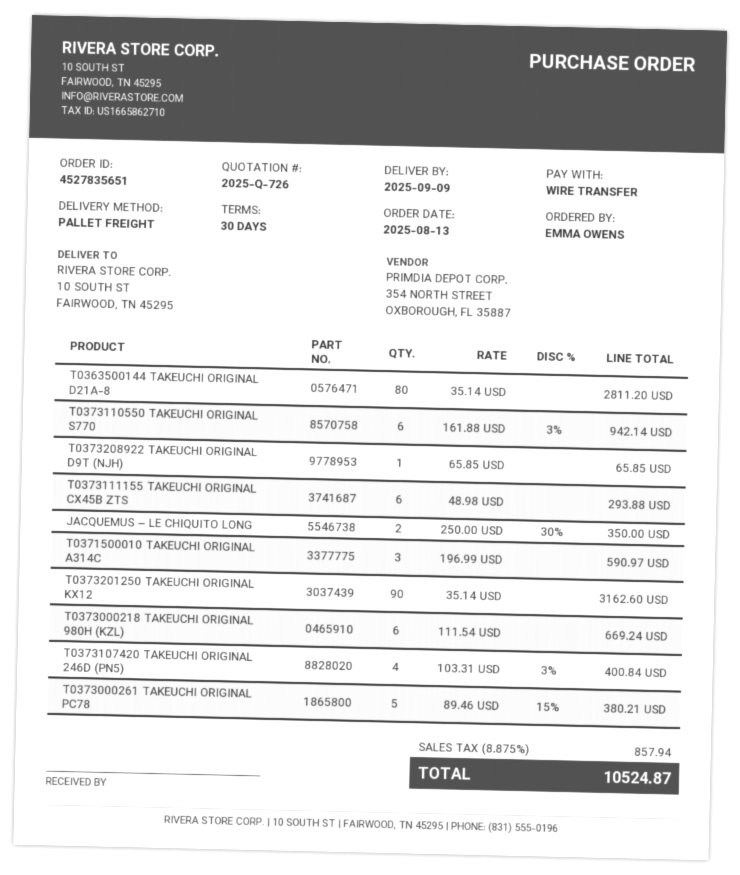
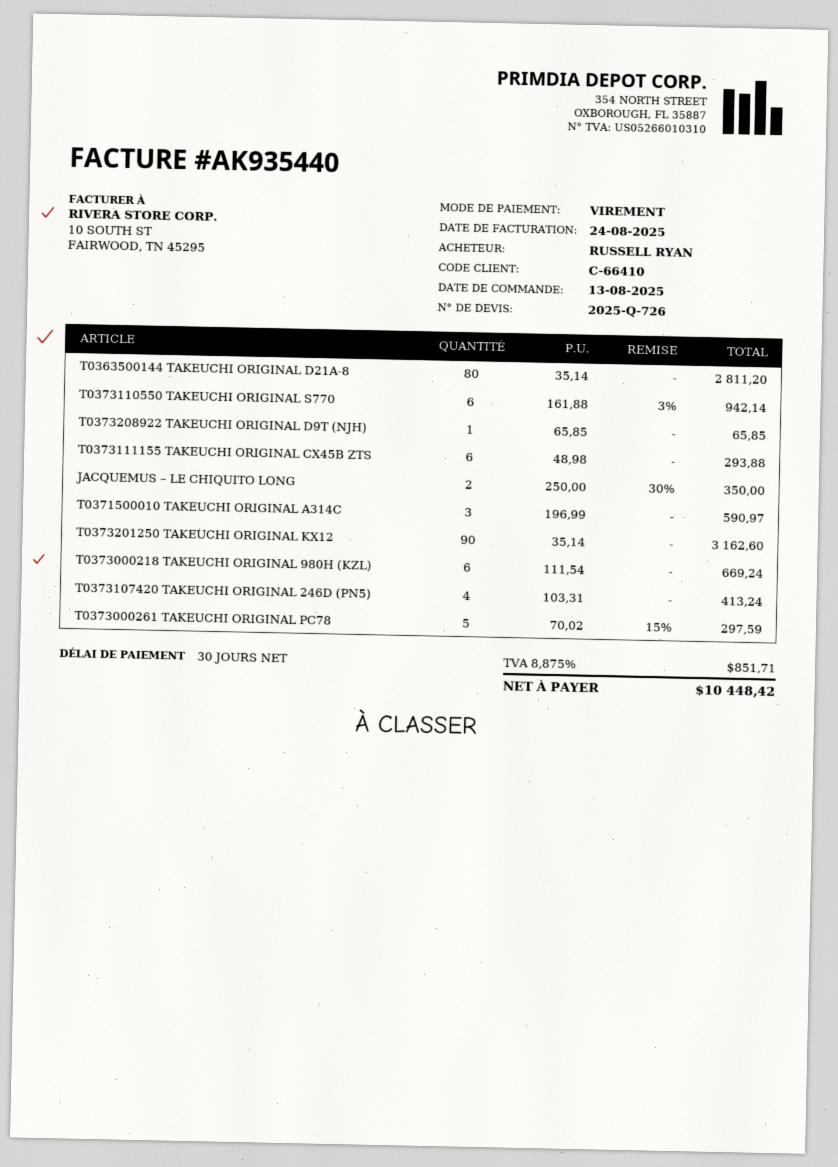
ordered by: EMMA OWENS -> RUSSELL RYAN
T0373107420 TAKEUCHI ORIGINAL 246D (PN5): 4 x 103.31 - 3% = 400.84 -> 4 x 103.31 = 413.24
T0373000261 TAKEUCHI ORIGINAL PC78: 5 x 89.46 - 15% = 380.21 -> 5 x 70.02 - 15% = 297.59
tax: 8.875% = 857.94 -> 8.875% = 851.71
total: 10524.87 -> 10448.42

